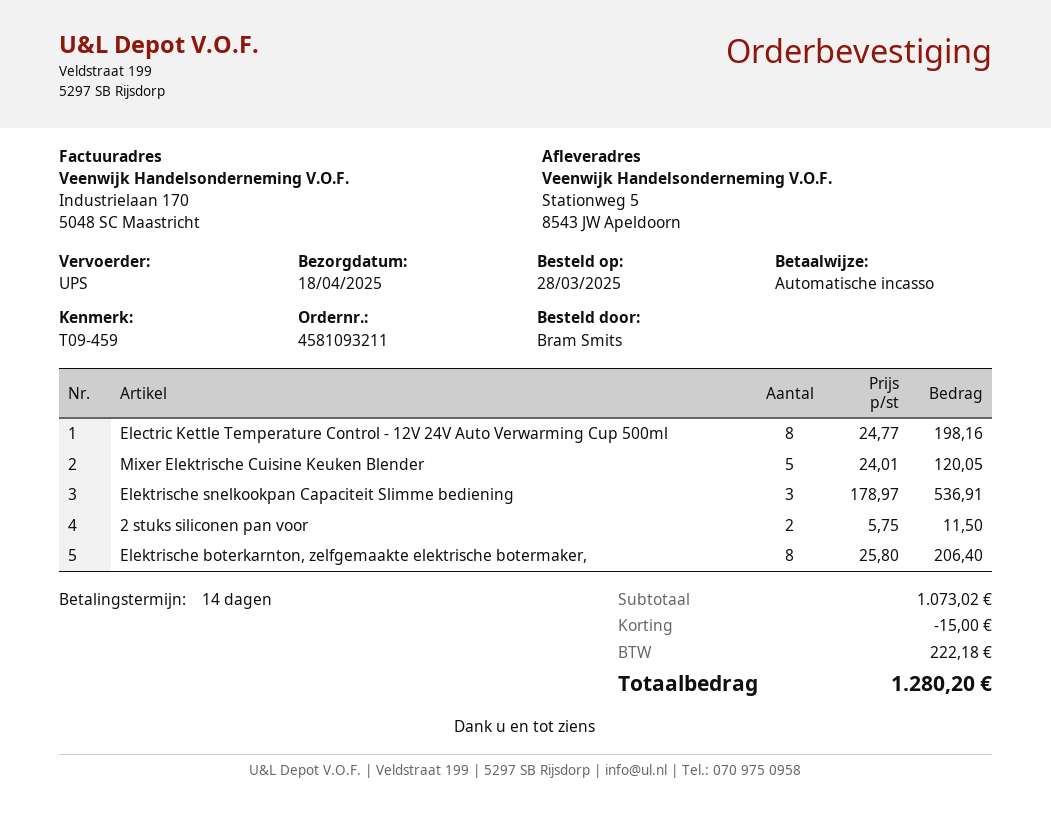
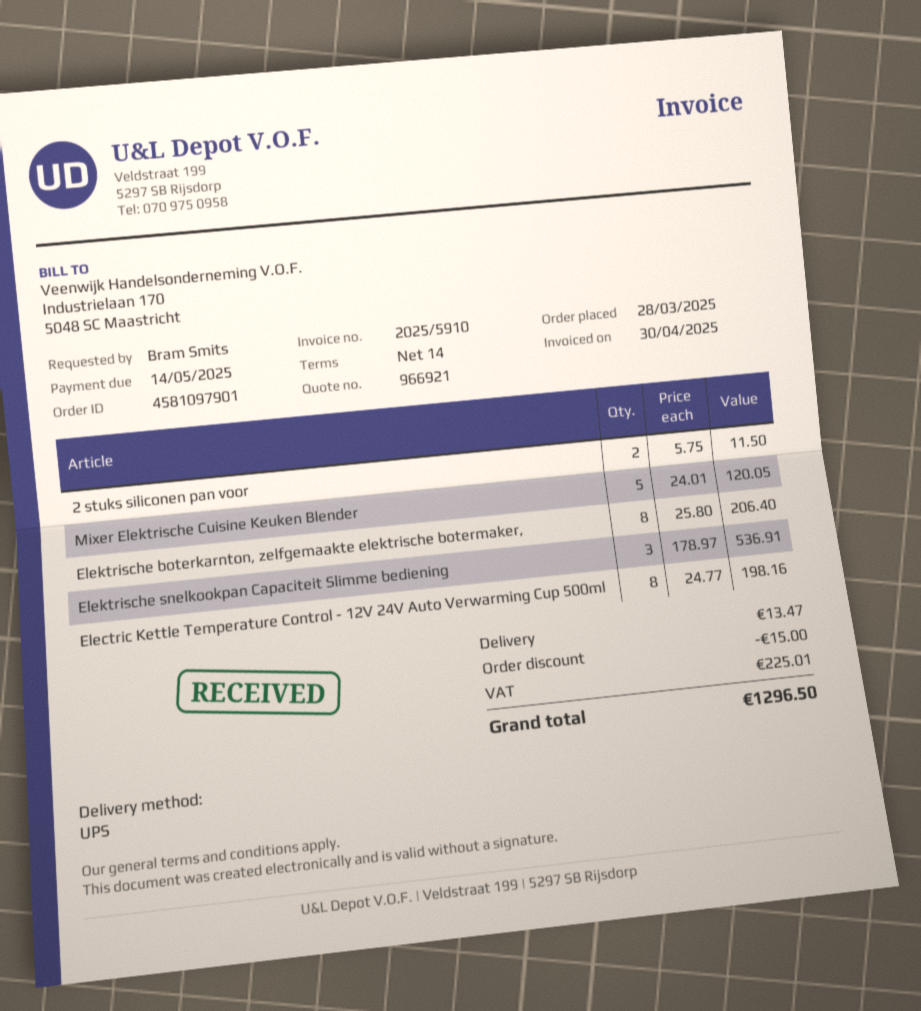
order number: 4581093211 -> 4581097901
shipping: none -> 13.47
tax: 222.18 -> 225.01
total: 1280.20 -> 1296.50

